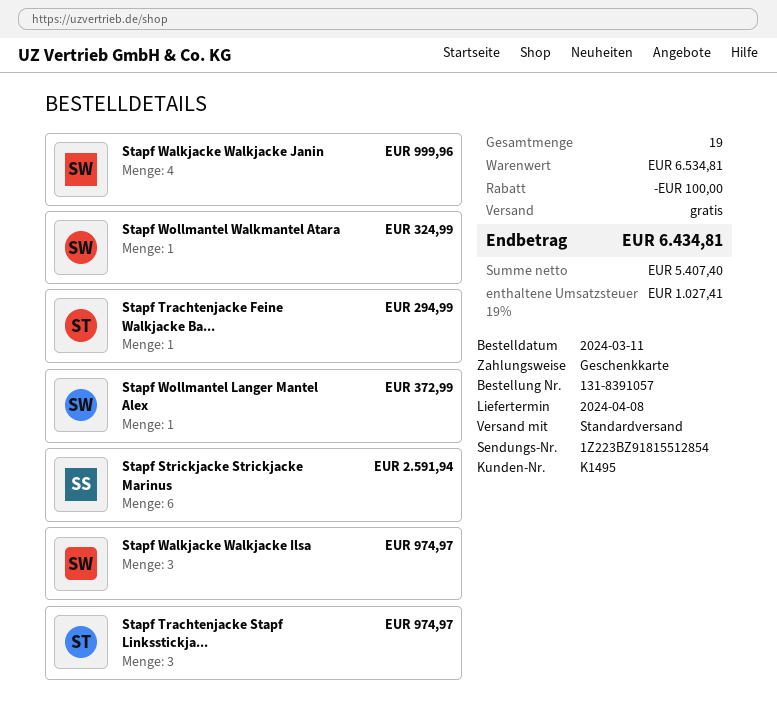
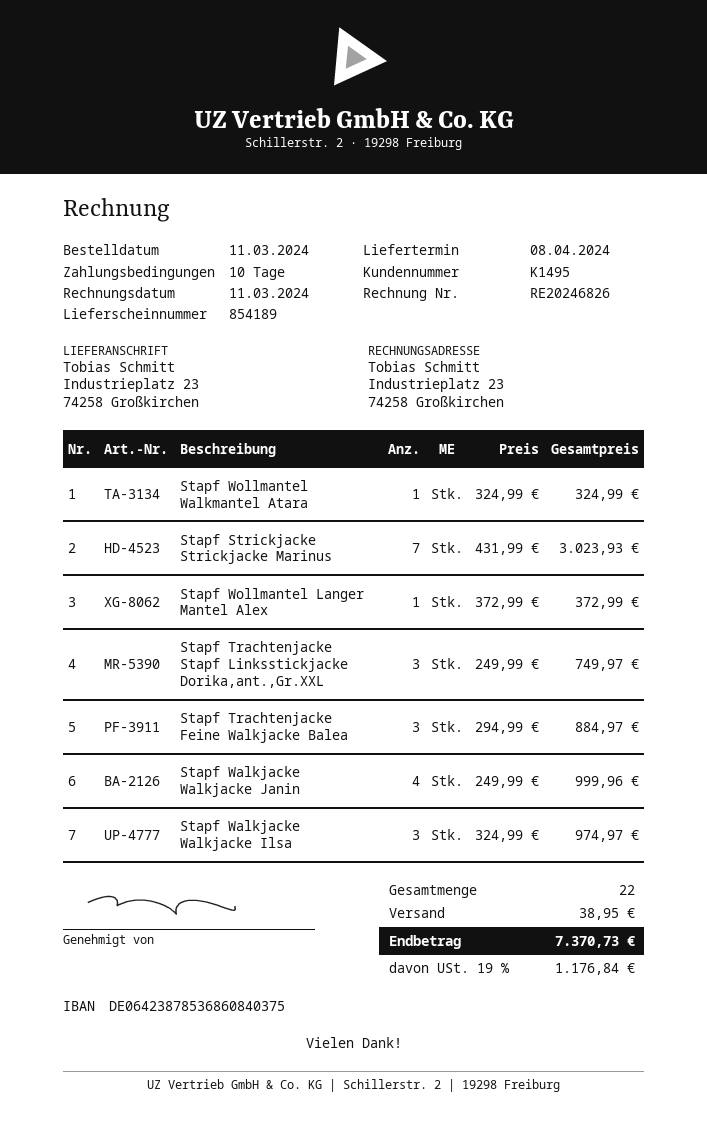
Stapf Trachtenjacke Feine Walkjacke Ba...: 1 for 294.99 -> 3 for 884.97
Stapf Strickjacke Strickjacke Marinus: 6 for 2591.94 -> 7 for 3023.93
Stapf Trachtenjacke Stapf Linksstickja...: 3 for 974.97 -> 3 for 749.97
total quantity: 19 -> 22
discount: 100.00 -> none
shipping: 0.00 -> 38.95
tax: 19% = 1027.41 -> 19% = 1176.84
total: 6434.81 -> 7370.73

